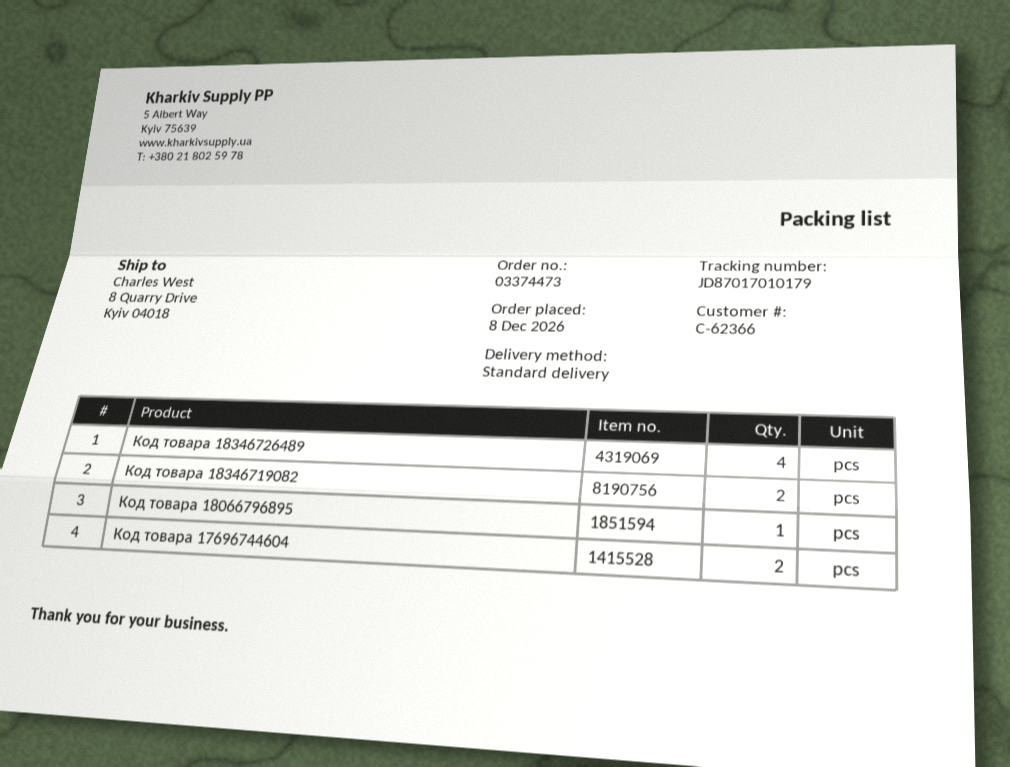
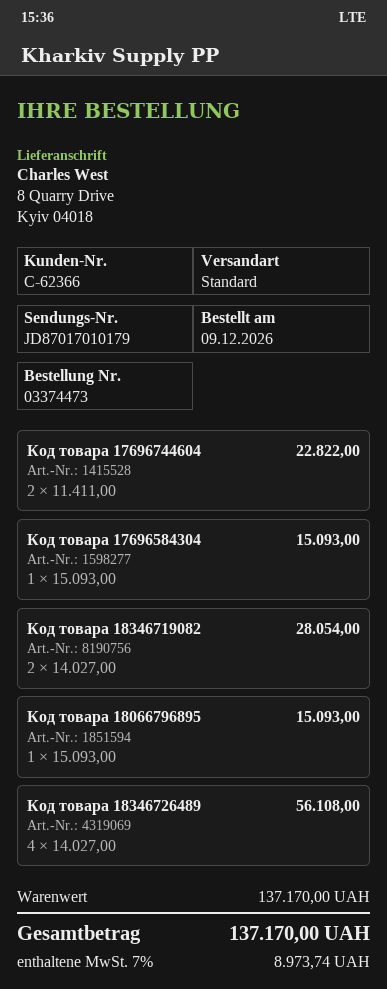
order date: 2026-12-08 -> 2026-12-09
Код товара 17696584304: none -> 1

